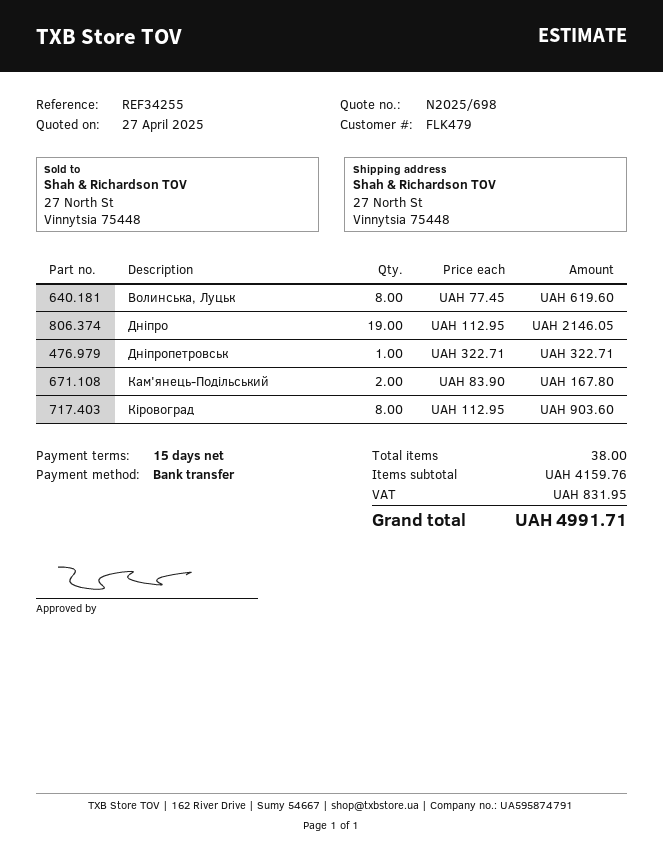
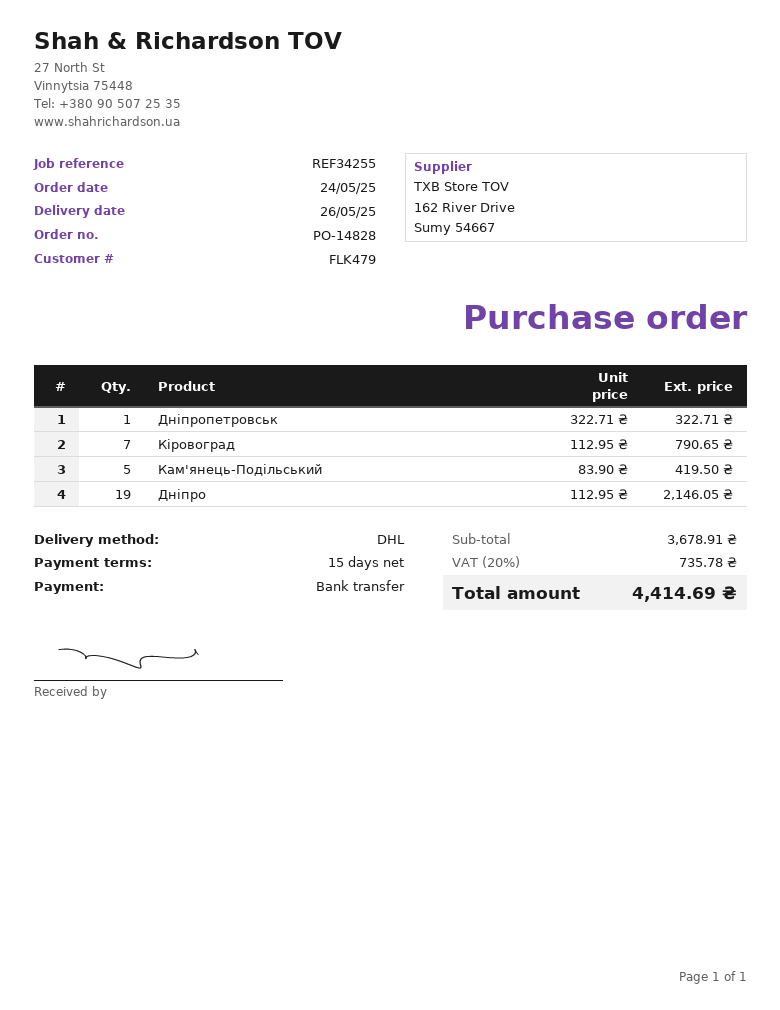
Волинська, Луцьк: 8 x 77.45 = 619.60 -> none
Кам'янець-Подільський: 2 x 83.90 = 167.80 -> 5 x 83.90 = 419.50
Кіровоград: 8 x 112.95 = 903.60 -> 7 x 112.95 = 790.65
subtotal: 4159.76 -> 3678.91
tax: 831.95 -> 735.78
total: 4991.71 -> 4414.69

